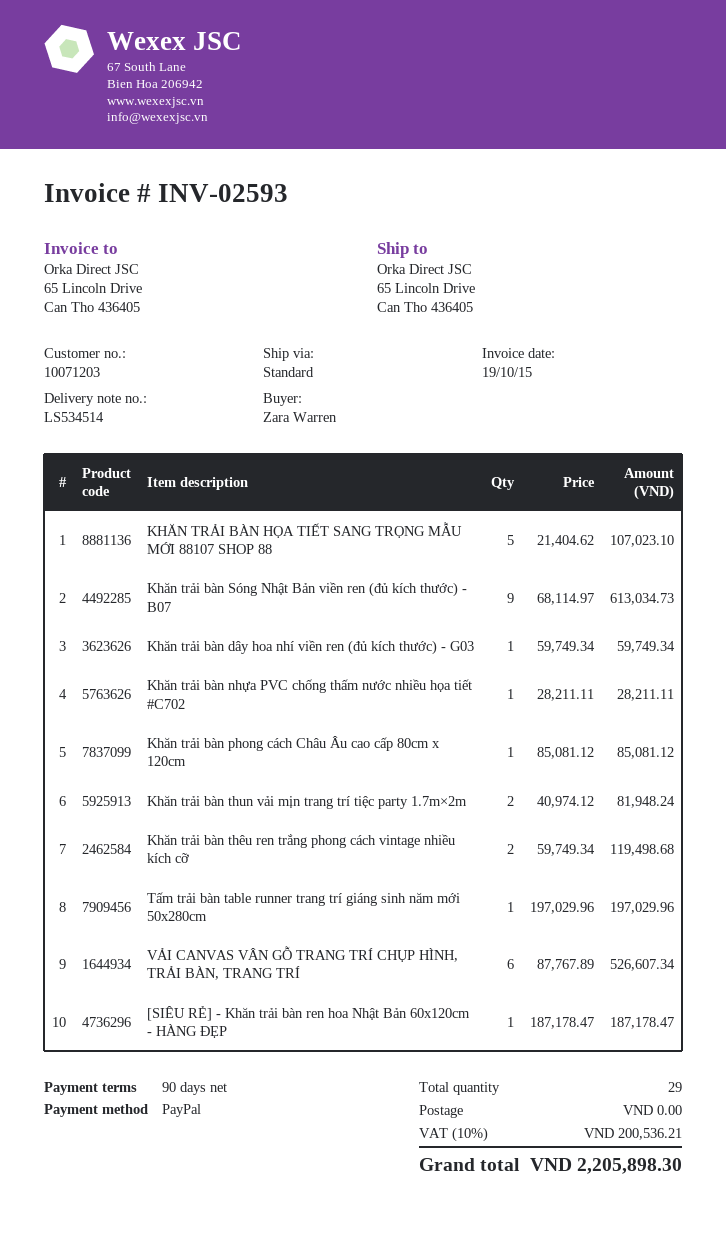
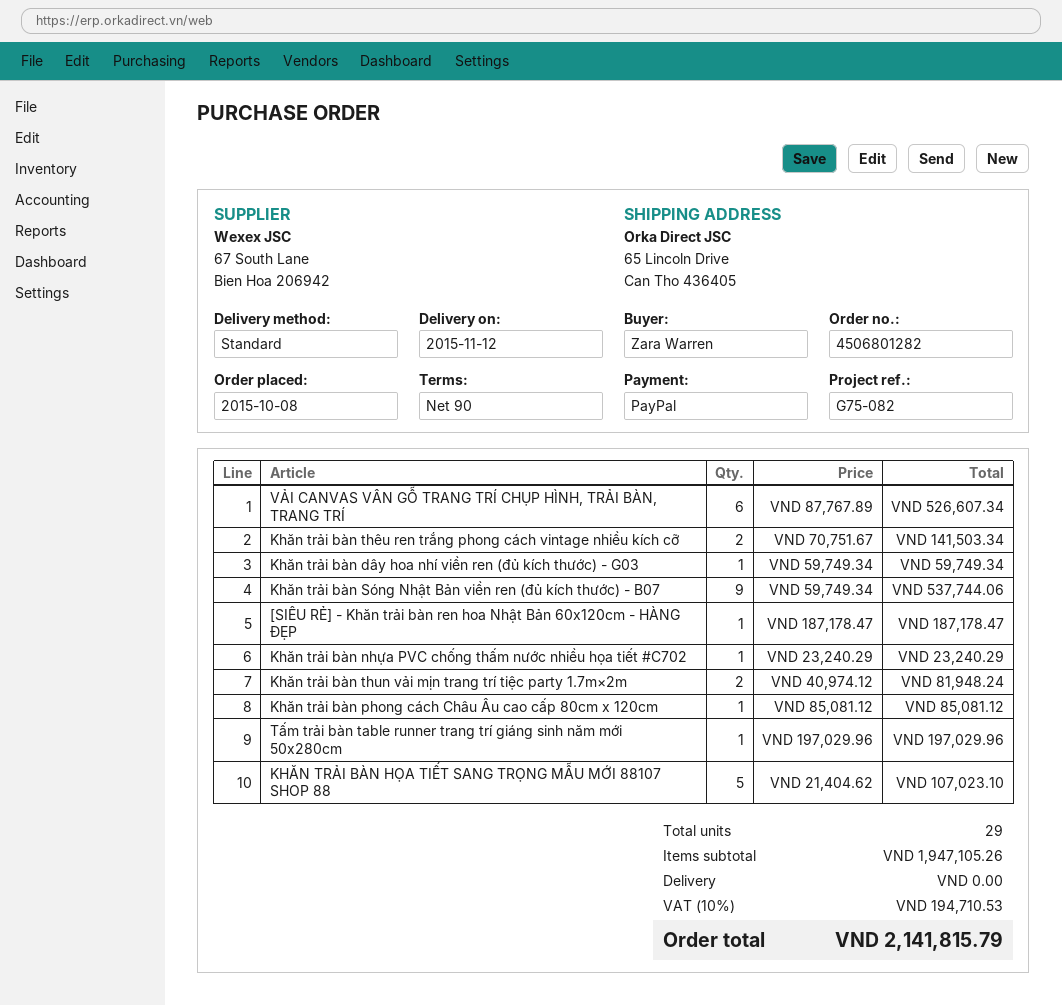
Khăn trải bàn Sóng Nhật Bản viền ren (đủ kích thước) - B07: 9 x 68114.97 = 613034.73 -> 9 x 59749.34 = 537744.06
Khăn trải bàn nhựa PVC chống thấm nước nhiều họa tiết #C702: 1 x 28211.11 = 28211.11 -> 1 x 23240.29 = 23240.29
Khăn trải bàn thêu ren trắng phong cách vintage nhiều kích cỡ: 2 x 59749.34 = 119498.68 -> 2 x 70751.67 = 141503.34
tax: 10% = 200536.21 -> 10% = 194710.53
total: 2205898.30 -> 2141815.79

